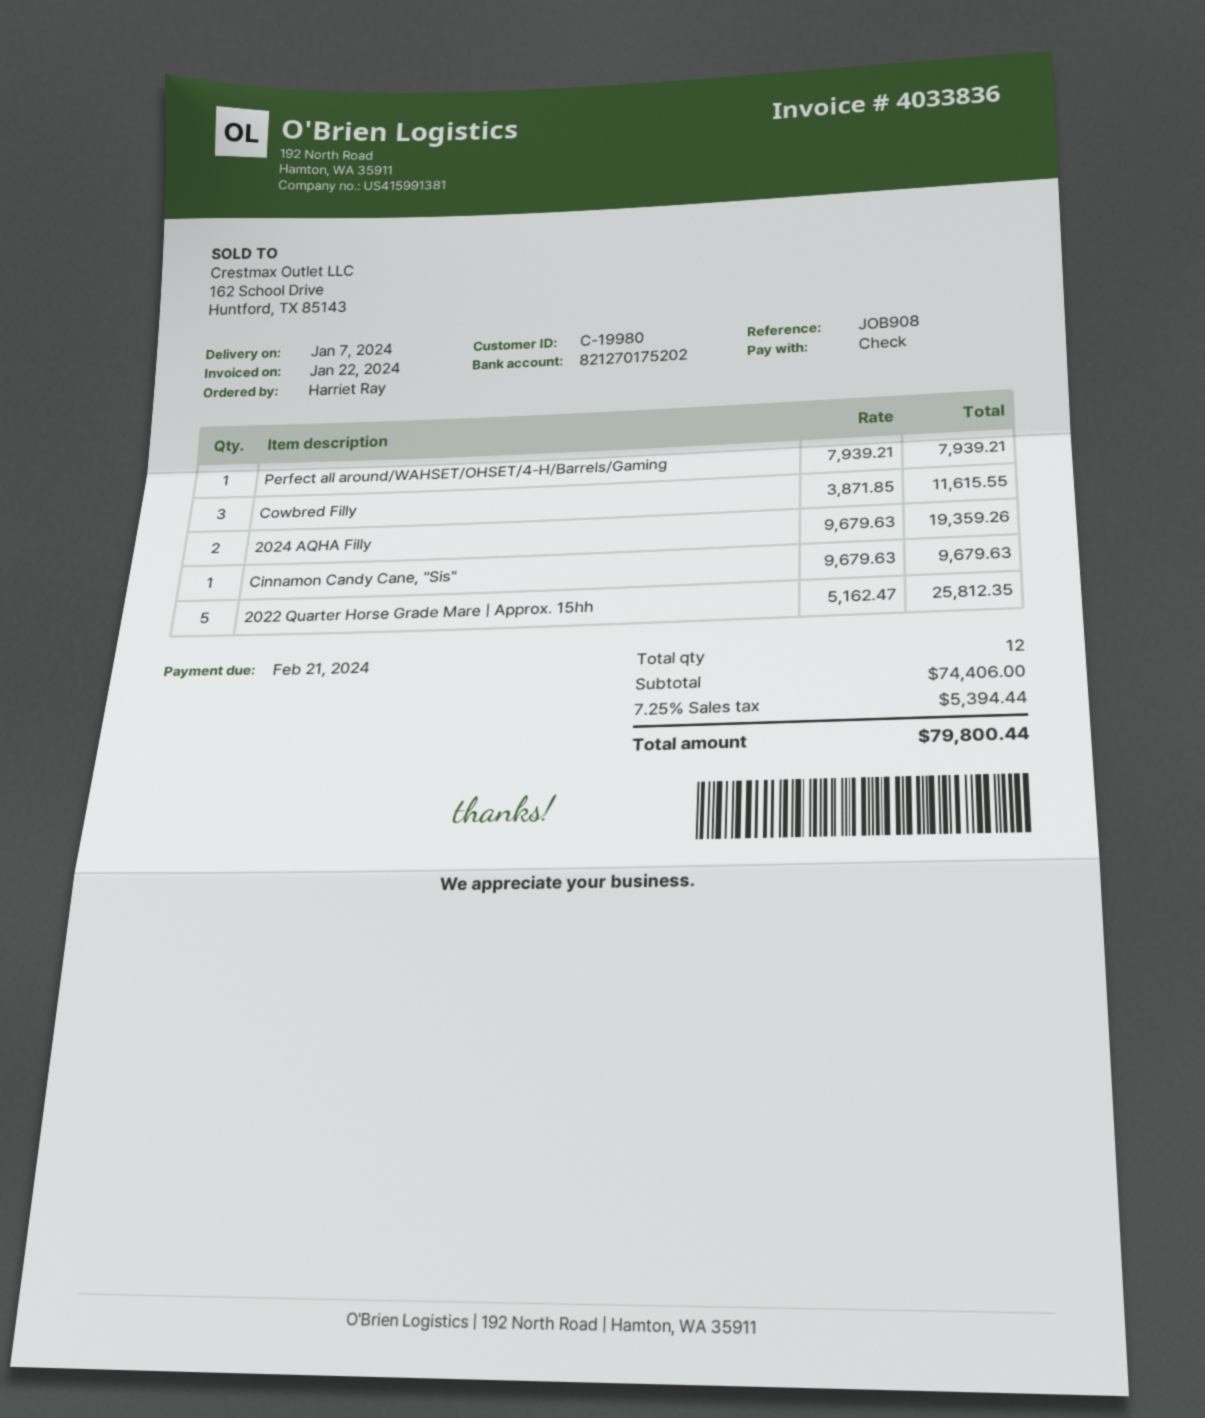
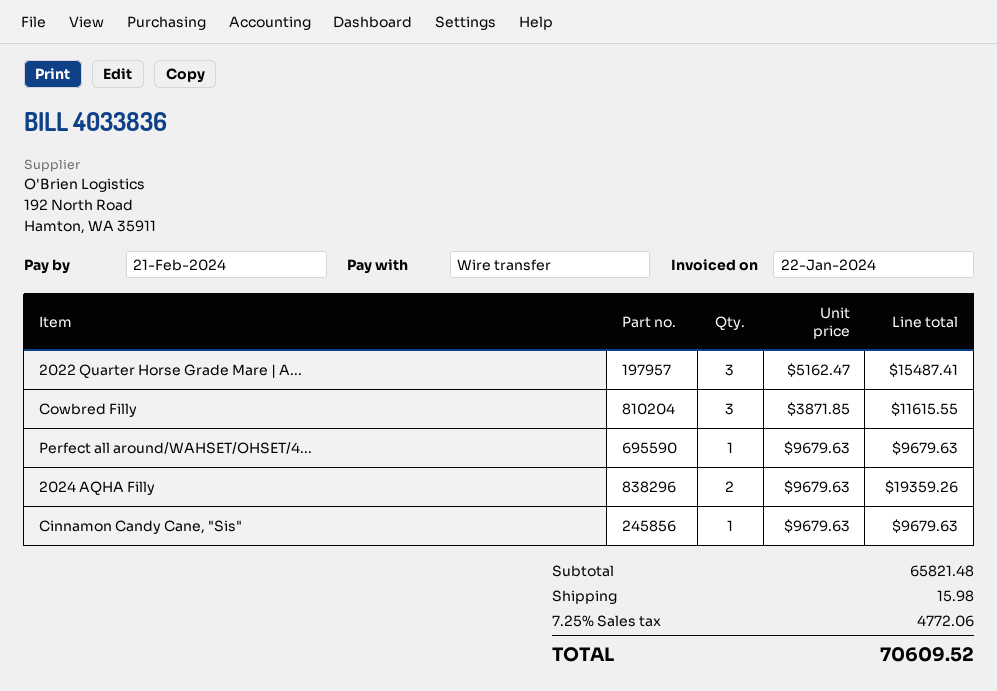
payment method: cheque -> bank transfer
Perfect all around/WAHSET/OHSET/4-H/Barrels/Gaming: 1 x 7939.21 = 7939.21 -> 1 x 9679.63 = 9679.63
2022 Quarter Horse Grade Mare | Approx. 15hh: 5 x 5162.47 = 25812.35 -> 3 x 5162.47 = 15487.41
subtotal: 74406.00 -> 65821.48
shipping: none -> 15.98
tax: 7.25% = 5394.44 -> 7.25% = 4772.06
total: 79800.44 -> 70609.52

